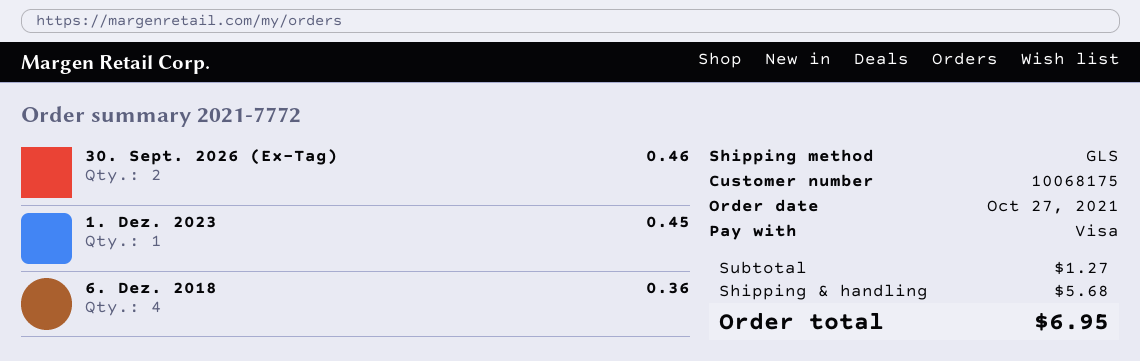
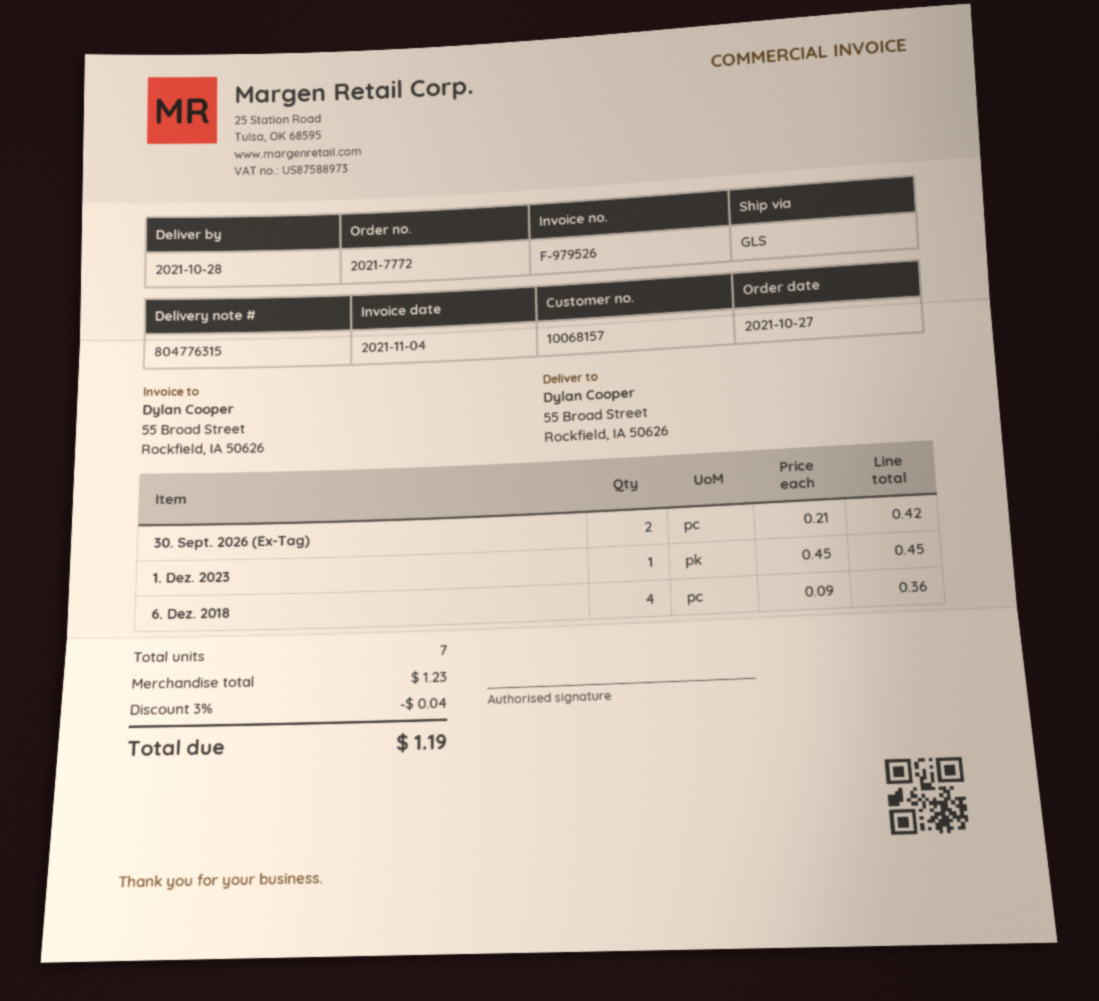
customer number: 10068175 -> 10068157
30. Sept. 2026 (Ex-Tag): 2 for 0.46 -> 2 for 0.42
subtotal: 1.27 -> 1.23
discount: none -> 3% = 0.04
shipping: 5.68 -> none
total: 6.95 -> 1.19

